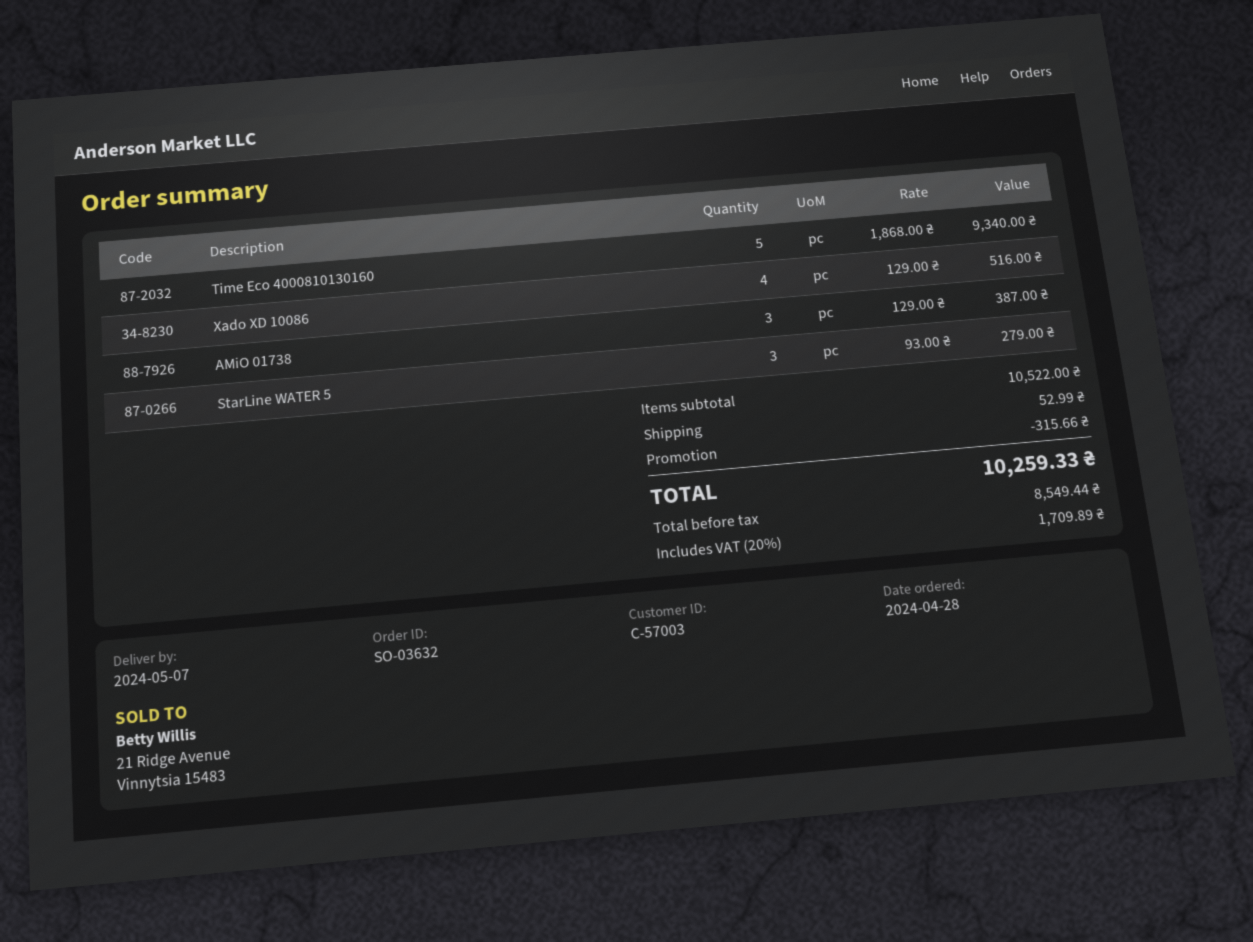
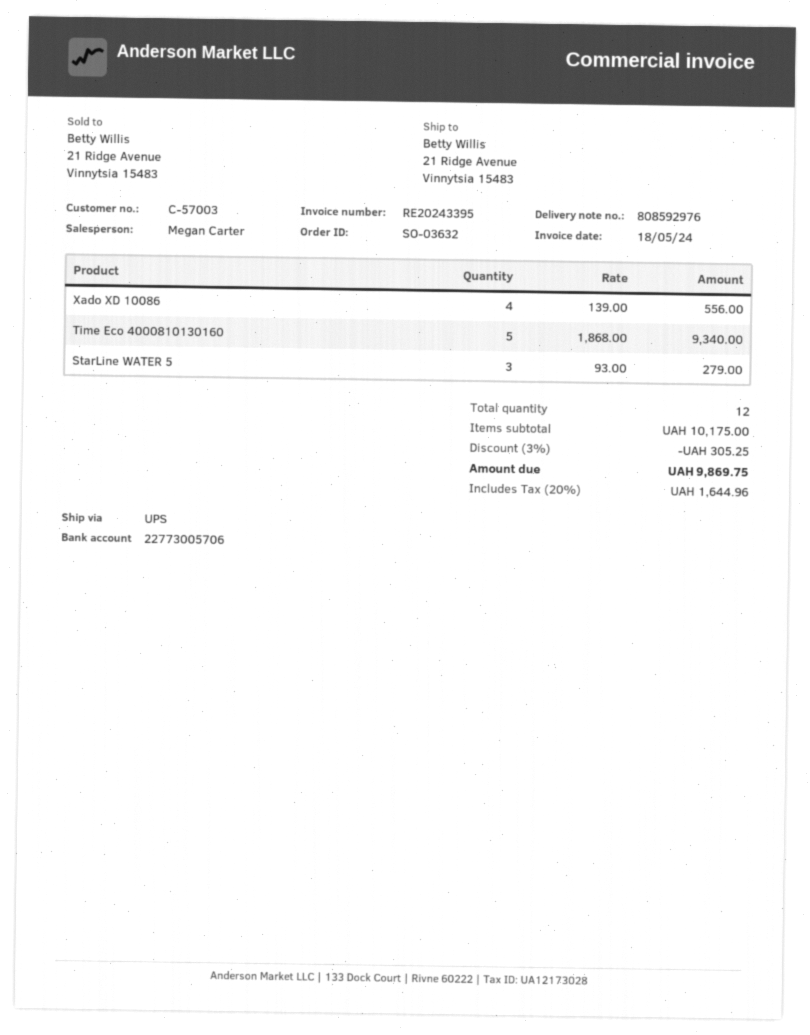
Xado XD 10086: 4 x 129.00 = 516.00 -> 4 x 139.00 = 556.00
AMiO 01738: 3 x 129.00 = 387.00 -> none
subtotal: 10522.00 -> 10175.00
discount: 315.66 -> 305.25
shipping: 52.99 -> none
tax: 20% = 1709.89 -> 20% = 1644.96
total: 10259.33 -> 9869.75

